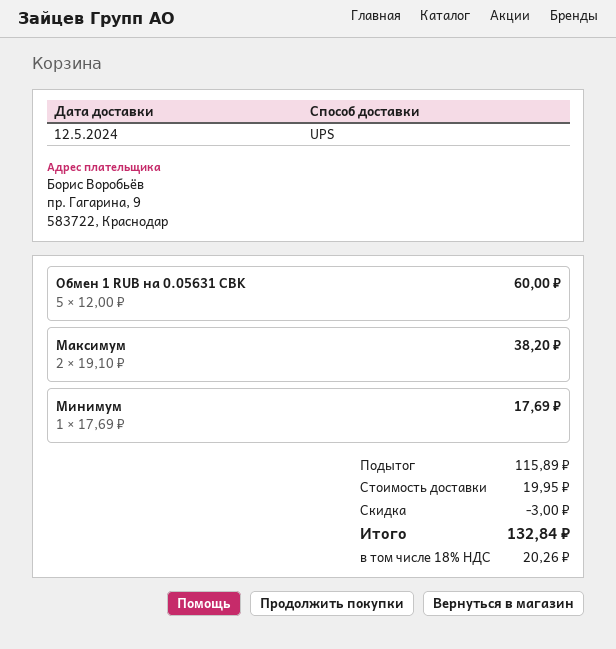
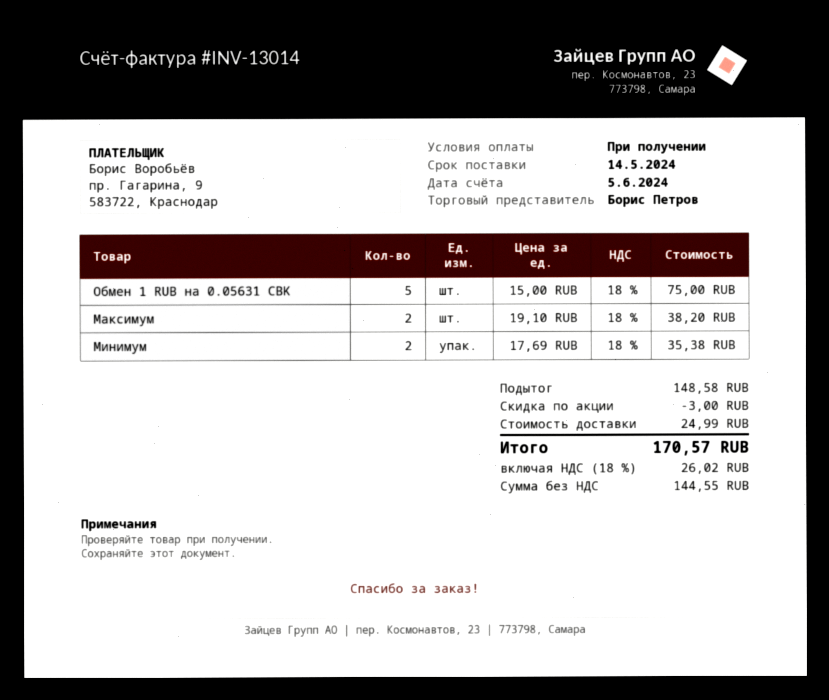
delivery date: 2024-05-12 -> 2024-05-14
Обмен 1 RUB на 0.05631 CBK: 5 x 12.00 = 60.00 -> 5 x 15.00 = 75.00
Минимум: 1 x 17.69 = 17.69 -> 2 x 17.69 = 35.38
subtotal: 115.89 -> 148.58
shipping: 19.95 -> 24.99
tax: 18% = 20.26 -> 18% = 26.02
total: 132.84 -> 170.57

